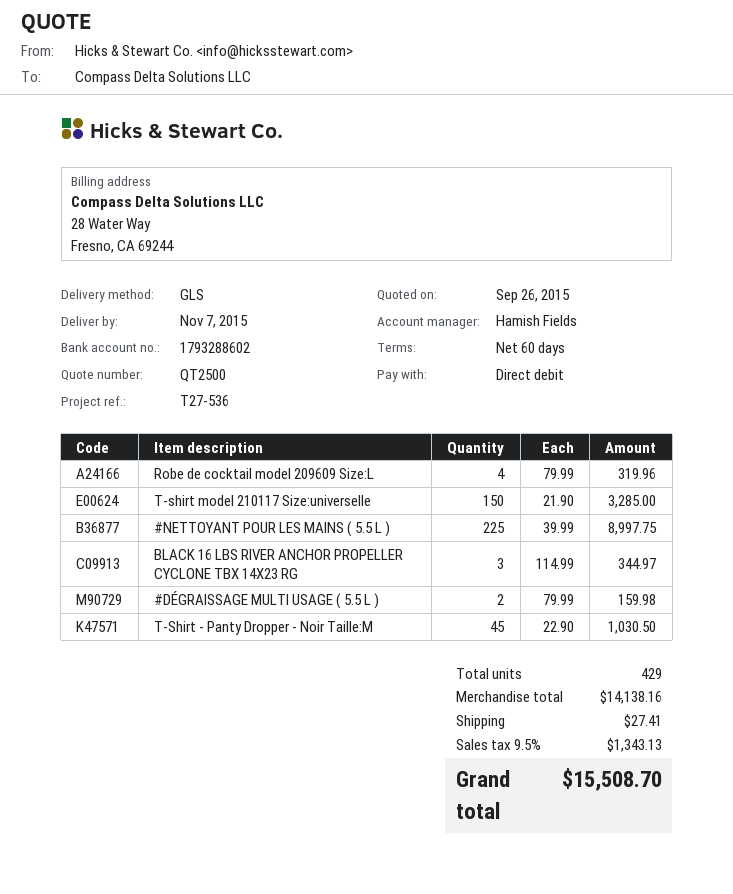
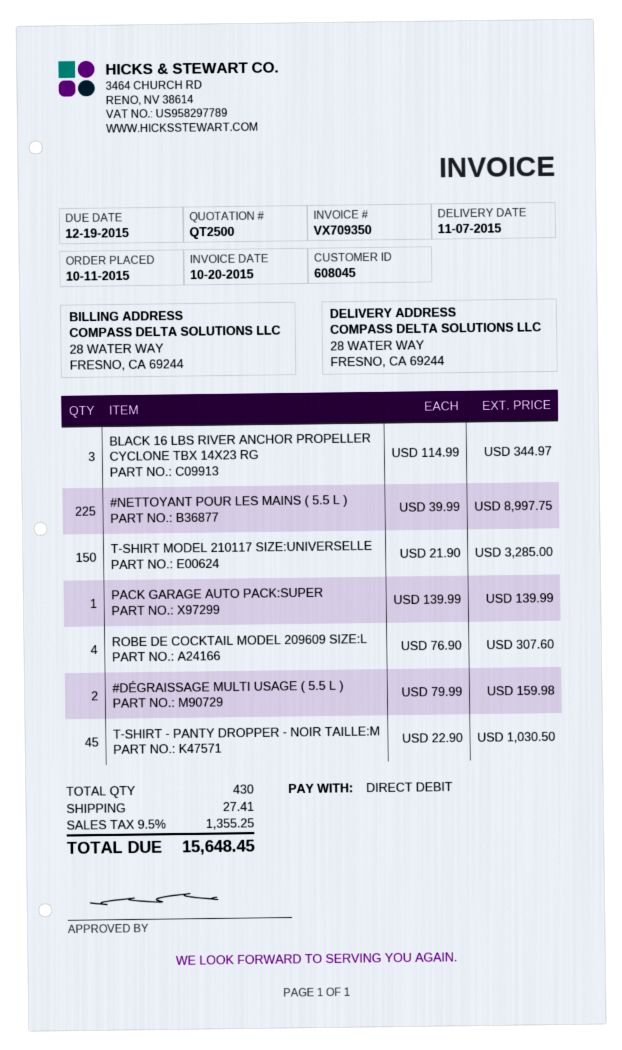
Robe de cocktail model 209609 Size:L: 4 x 79.99 = 319.96 -> 4 x 76.90 = 307.60
PACK GARAGE AUTO PACK:SUPER: none -> 1 x 139.99 = 139.99
total quantity: 429 -> 430
tax: 9.5% = 1343.13 -> 9.5% = 1355.25
total: 15508.70 -> 15648.45

